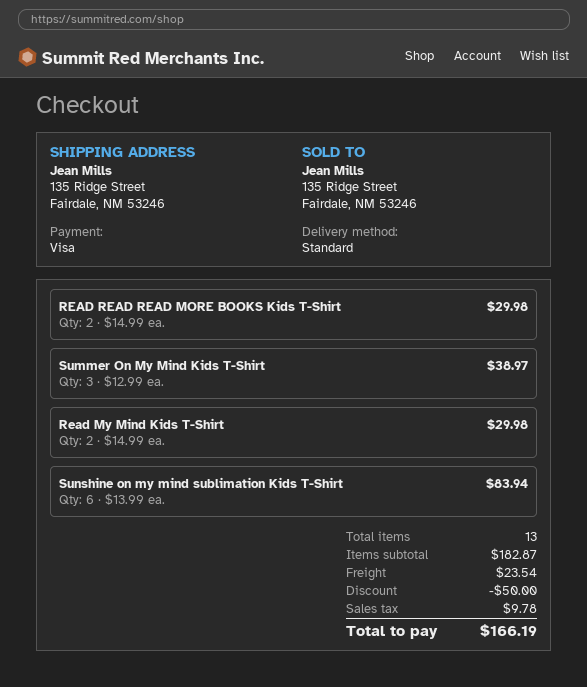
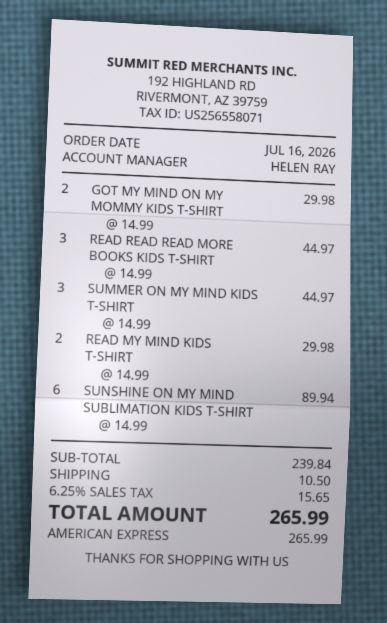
payment method: Visa -> American Express
READ READ READ MORE BOOKS Kids T-Shirt: 2 x 14.99 = 29.98 -> 3 x 14.99 = 44.97
Summer On My Mind Kids T-Shirt: 3 x 12.99 = 38.97 -> 3 x 14.99 = 44.97
Sunshine on my mind sublimation Kids T-Shirt: 6 x 13.99 = 83.94 -> 6 x 14.99 = 89.94
GOT MY MIND ON MY MOMMY KIDS T-SHIRT: none -> 2 x 14.99 = 29.98
subtotal: 182.87 -> 239.84
discount: 50.00 -> none
shipping: 23.54 -> 10.50
tax: 9.78 -> 15.65
total: 166.19 -> 265.99

